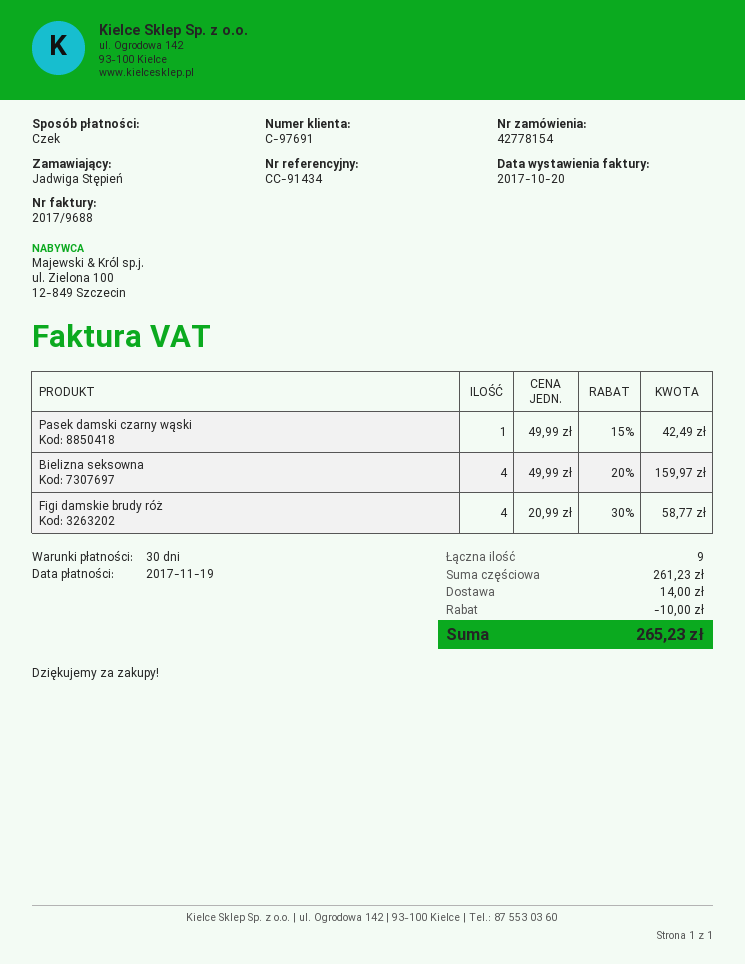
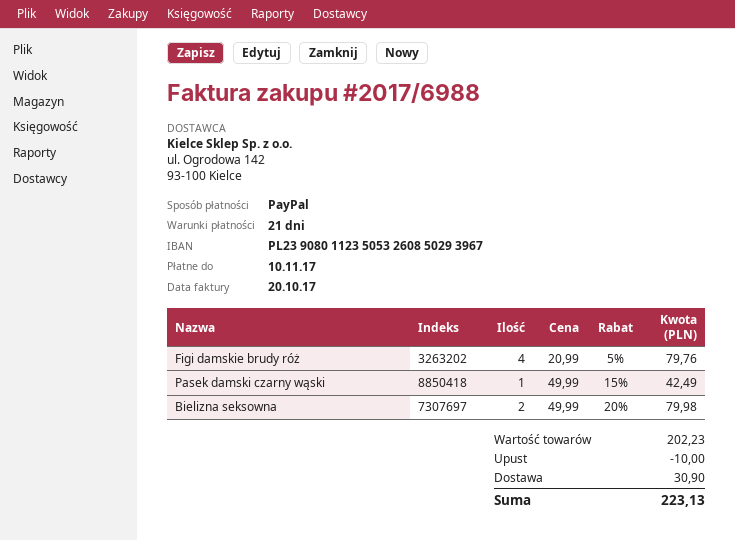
invoice number: 2017/9688 -> 2017/6988
payment terms: 30 days -> 21 days
due date: 2017-11-19 -> 2017-11-10
payment method: cheque -> PayPal
Bielizna seksowna: 4 x 49.99 - 20% = 159.97 -> 2 x 49.99 - 20% = 79.98
Figi damskie brudy róż: 4 x 20.99 - 30% = 58.77 -> 4 x 20.99 - 5% = 79.76
subtotal: 261.23 -> 202.23
shipping: 14.00 -> 30.90
total: 265.23 -> 223.13

